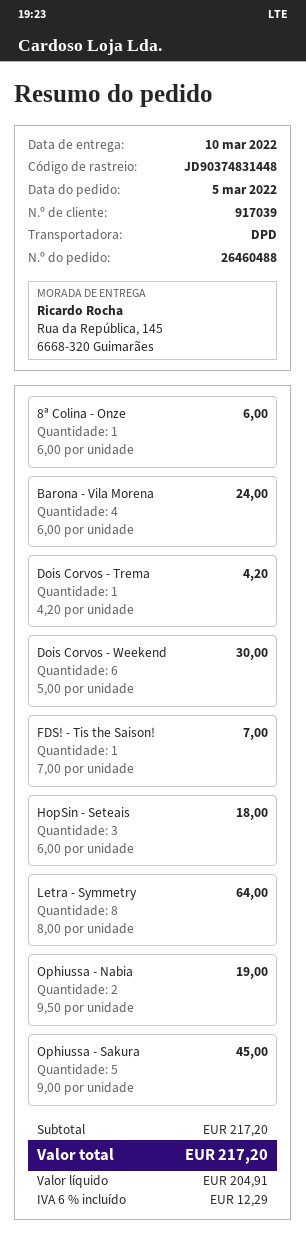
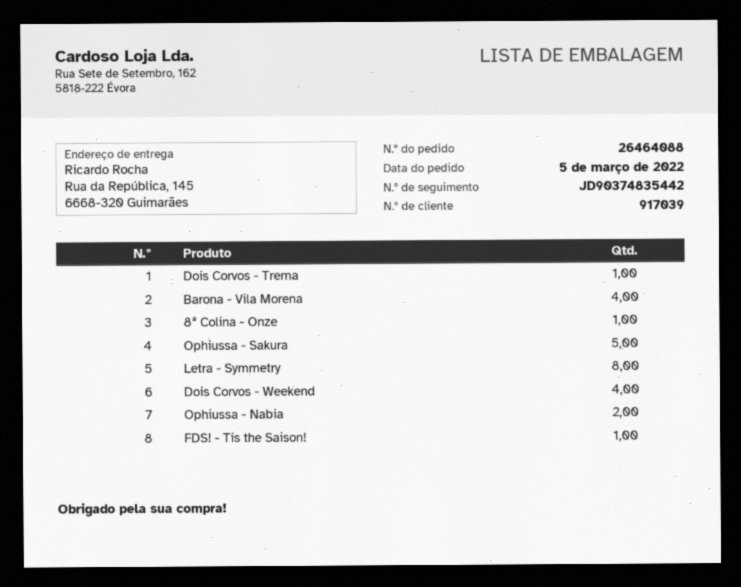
order number: 26460488 -> 26464088
tracking number: JD90374831448 -> JD90374835442
Dois Corvos - Weekend: 6 -> 4
HopSin - Seteais: 3 -> none

